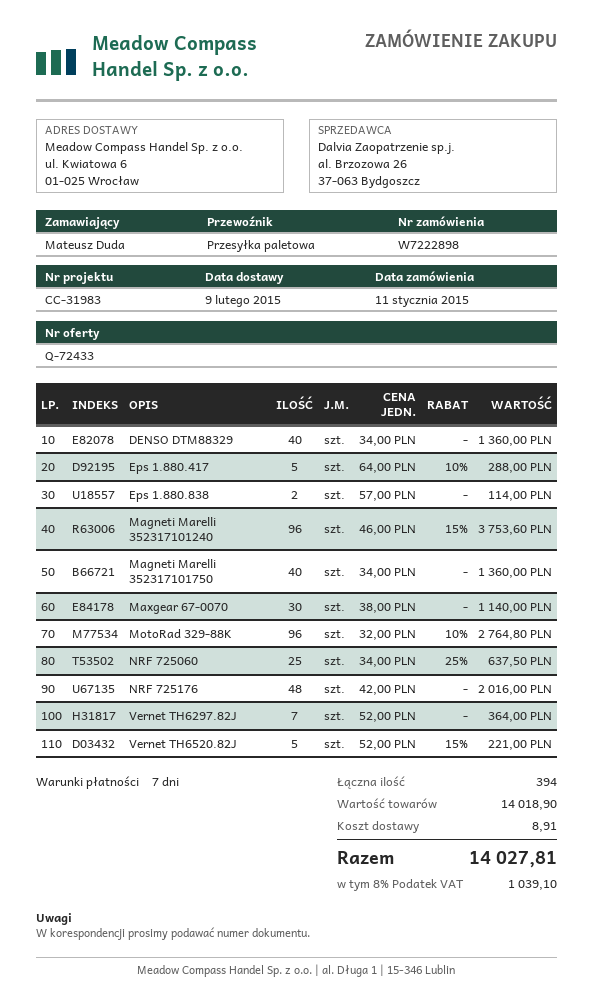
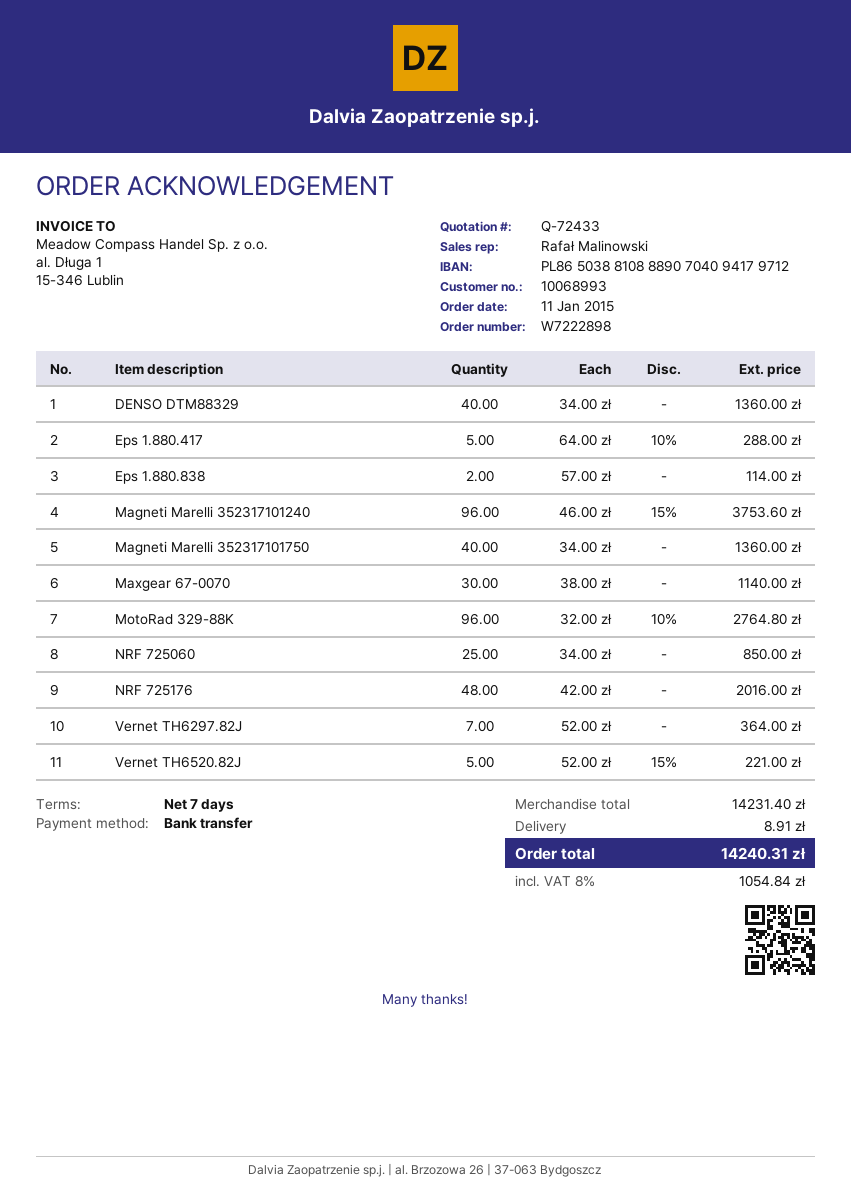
NRF 725060: 25 x 34.00 - 25% = 637.50 -> 25 x 34.00 = 850.00
subtotal: 14018.90 -> 14231.40
tax: 8% = 1039.10 -> 8% = 1054.84
total: 14027.81 -> 14240.31

